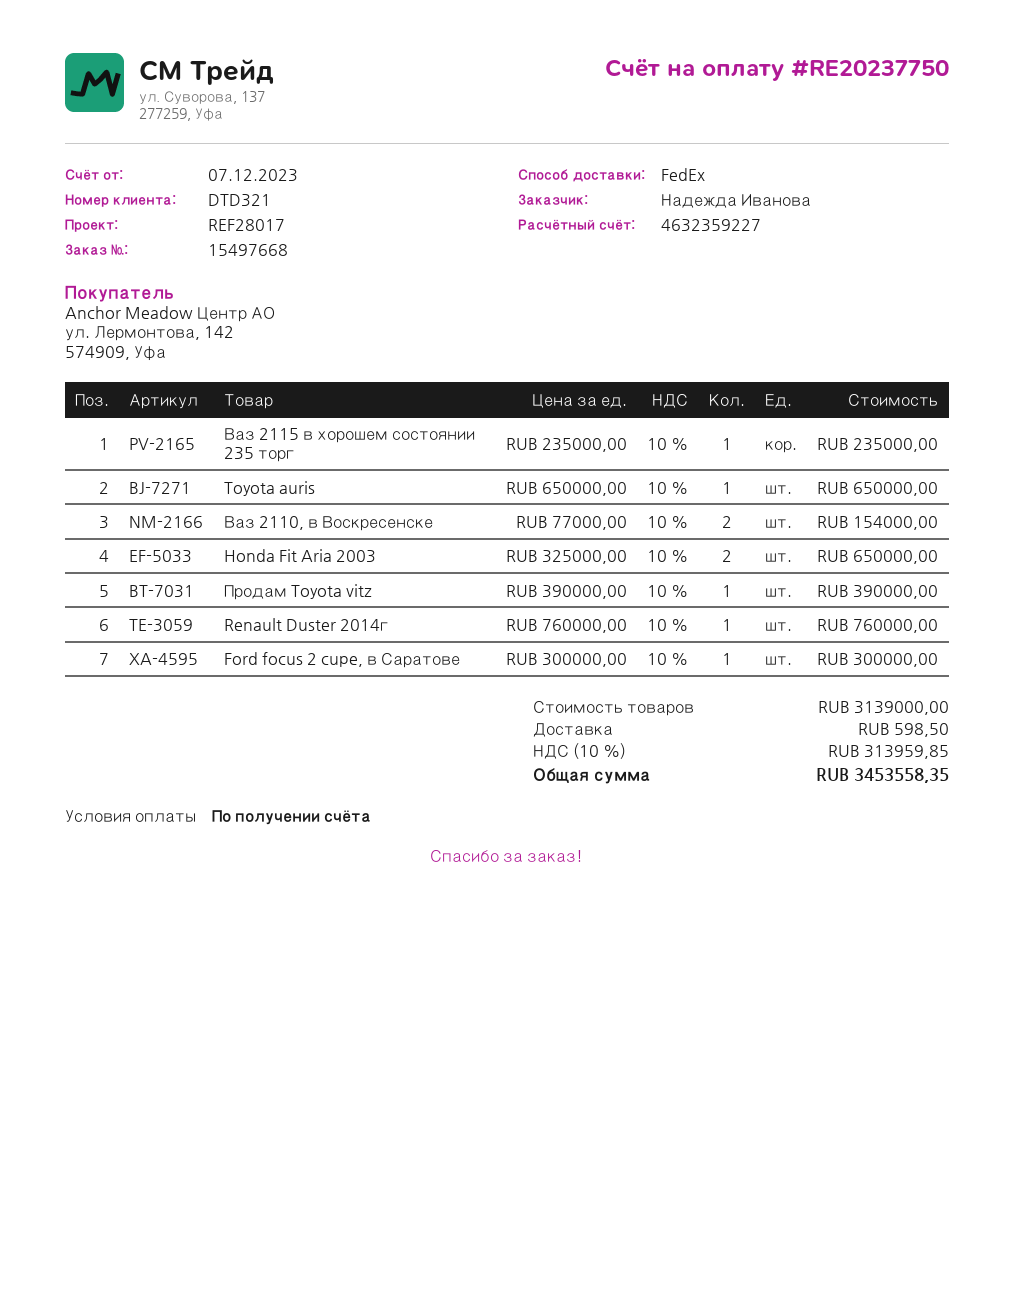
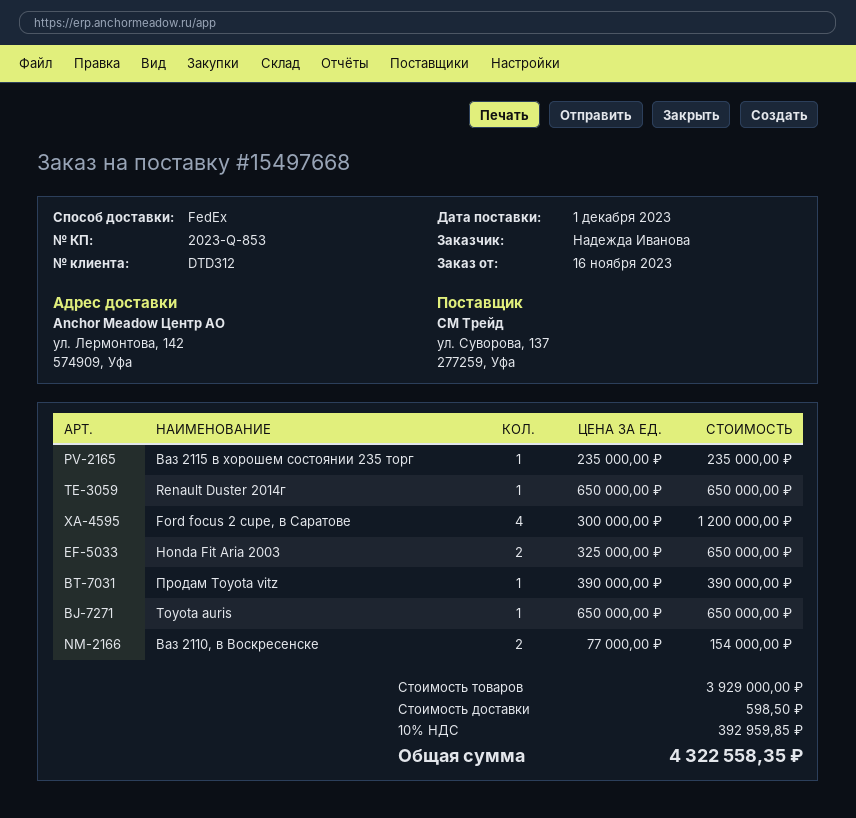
customer number: DTD321 -> DTD312
Renault Duster 2014г: 1 x 760000.00 = 760000.00 -> 1 x 650000.00 = 650000.00
Ford focus 2 cupe, в Саратове: 1 x 300000.00 = 300000.00 -> 4 x 300000.00 = 1200000.00
subtotal: 3139000.00 -> 3929000.00
tax: 10% = 313959.85 -> 10% = 392959.85
total: 3453558.35 -> 4322558.35

